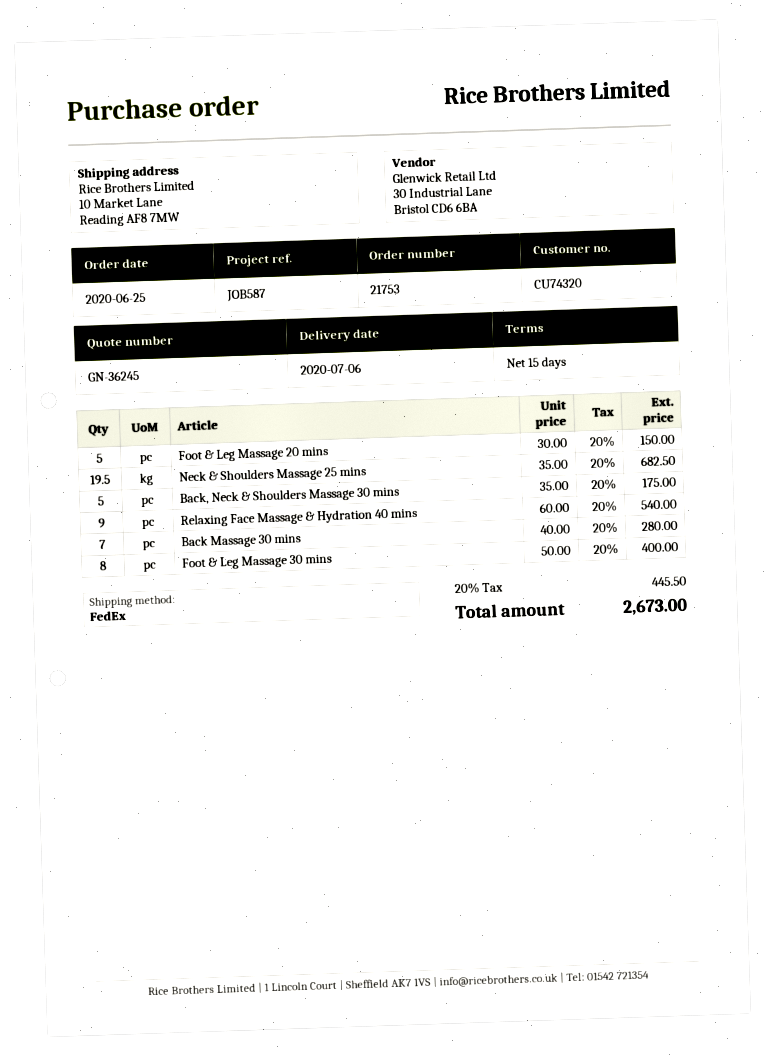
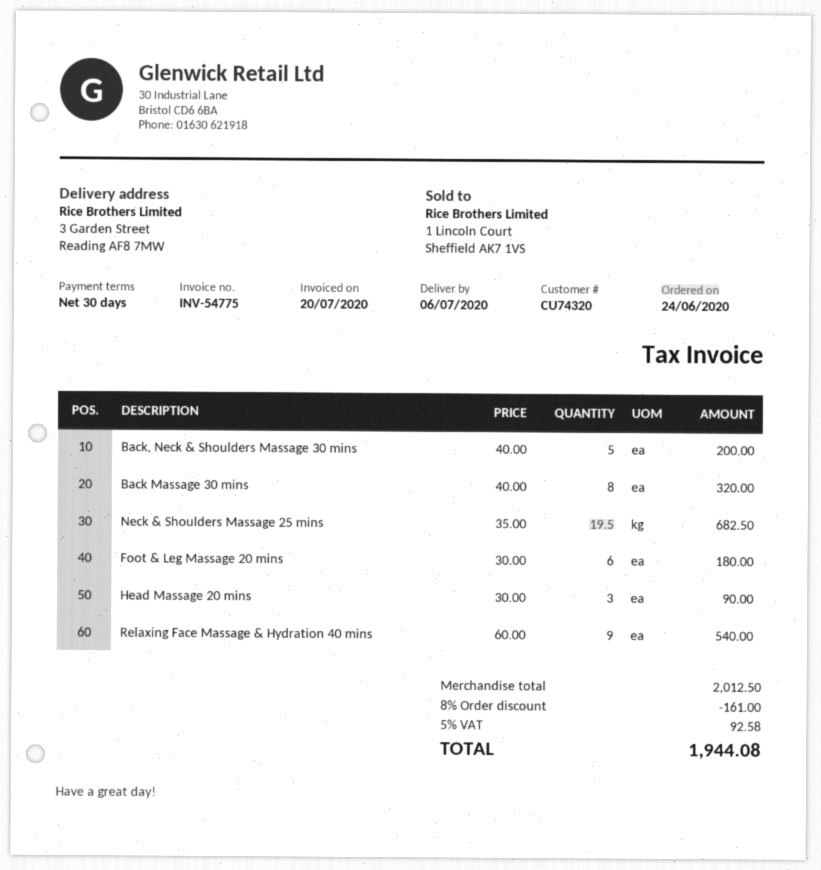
order date: 2020-06-25 -> 2020-06-24
payment terms: 15 days -> 30 days
ship to: 10 Market Lane, Reading AF8 7MW -> 3 Garden Street, Reading AF8 7MW
Foot & Leg Massage 20 mins: 5 x 30.00 = 150.00 -> 6 x 30.00 = 180.00
Back, Neck & Shoulders Massage 30 mins: 5 x 35.00 = 175.00 -> 5 x 40.00 = 200.00
Back Massage 30 mins: 7 x 40.00 = 280.00 -> 8 x 40.00 = 320.00
Foot & Leg Massage 30 mins: 8 x 50.00 = 400.00 -> none
Head Massage 20 mins: none -> 3 x 30.00 = 90.00
discount: none -> 8% = 161.00
tax: 20% = 445.50 -> 5% = 92.58
total: 2673.00 -> 1944.08

